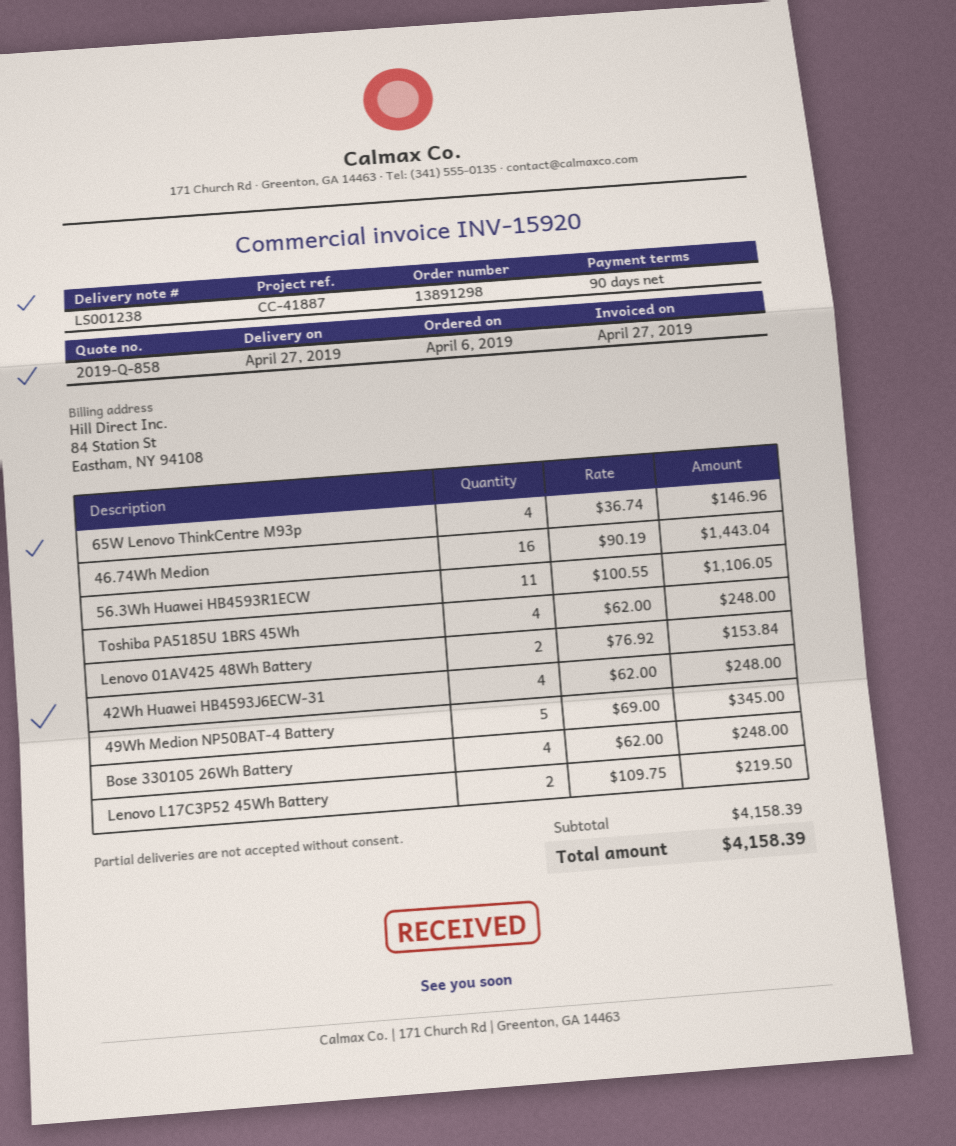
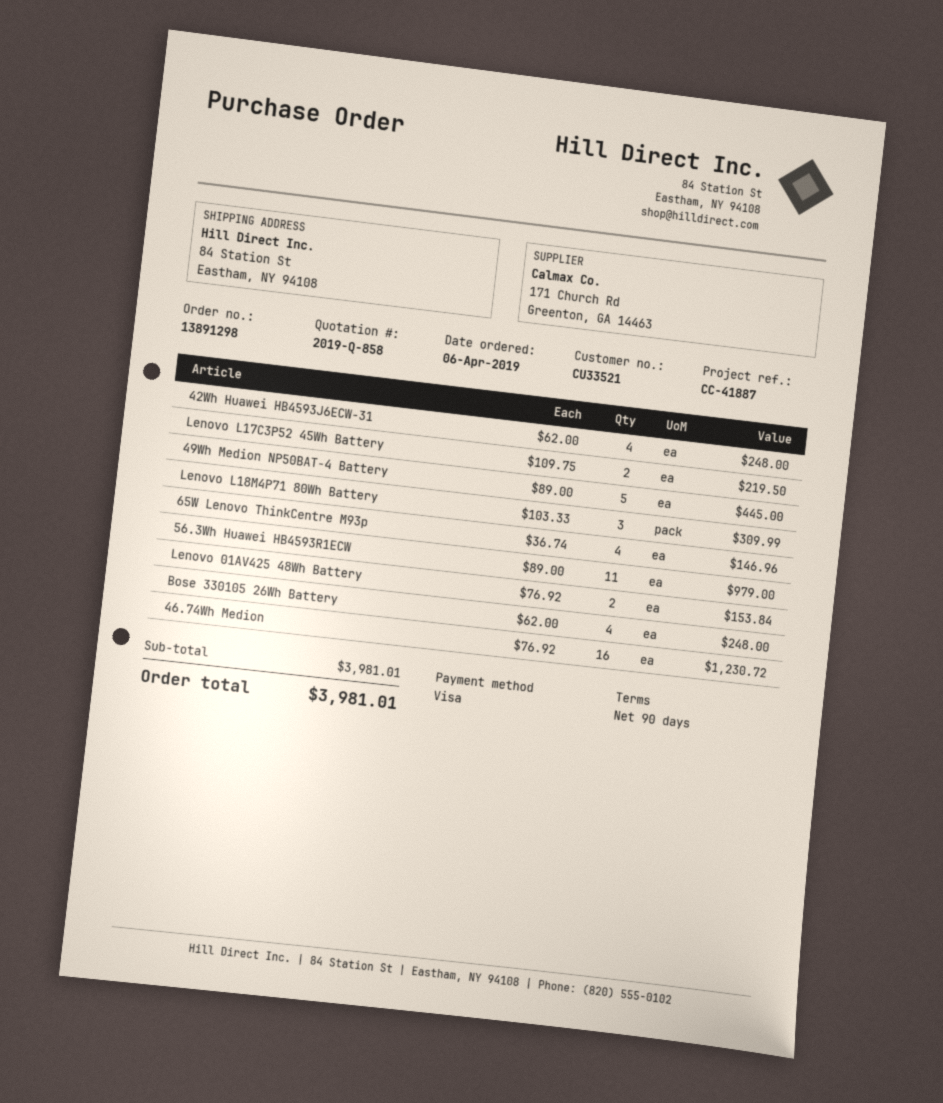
46.74Wh Medion: 16 x 90.19 = 1443.04 -> 16 x 76.92 = 1230.72
56.3Wh Huawei HB4593R1ECW: 11 x 100.55 = 1106.05 -> 11 x 89.00 = 979.00
Toshiba PA5185U 1BRS 45Wh: 4 x 62.00 = 248.00 -> none
49Wh Medion NP50BAT-4 Battery: 5 x 69.00 = 345.00 -> 5 x 89.00 = 445.00
Lenovo L18M4P71 80Wh Battery: none -> 3 x 103.33 = 309.99
subtotal: 4158.39 -> 3981.01
total: 4158.39 -> 3981.01

